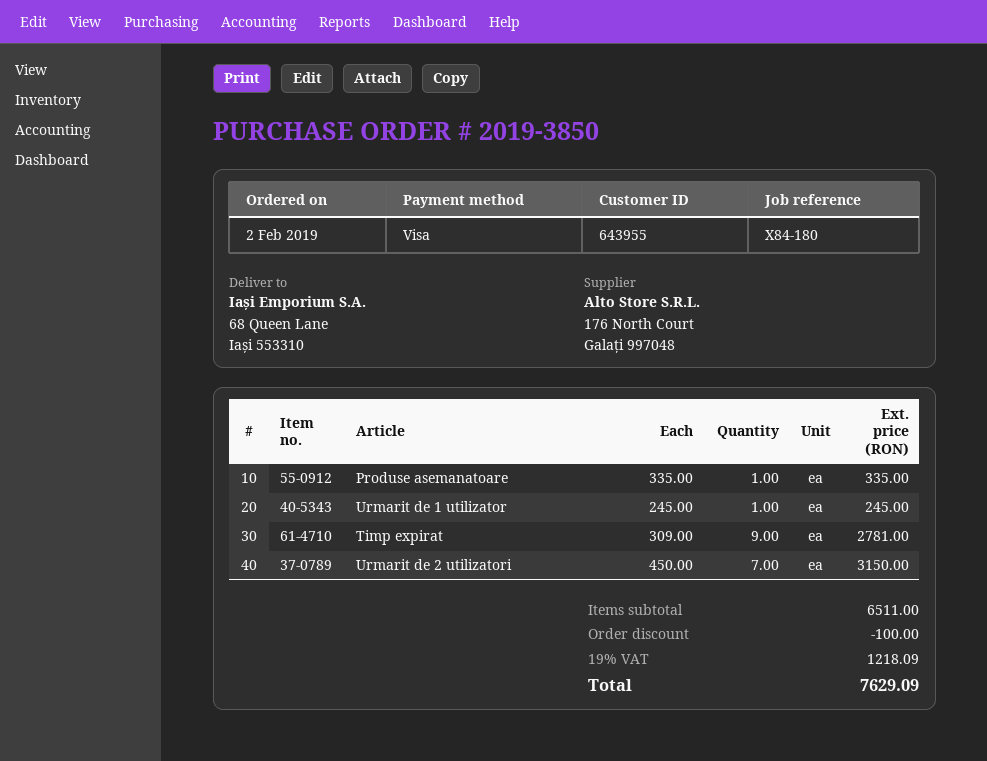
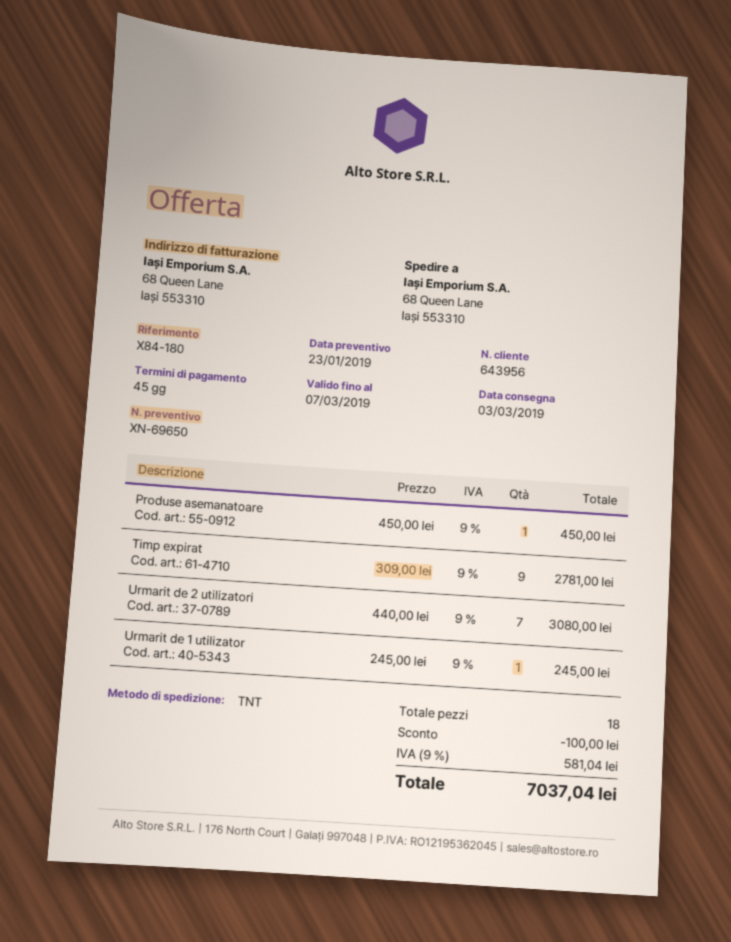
customer number: 643955 -> 643956
Produse asemanatoare: 1 x 335.00 = 335.00 -> 1 x 450.00 = 450.00
Urmarit de 2 utilizatori: 7 x 450.00 = 3150.00 -> 7 x 440.00 = 3080.00
tax: 19% = 1218.09 -> 9% = 581.04
total: 7629.09 -> 7037.04

